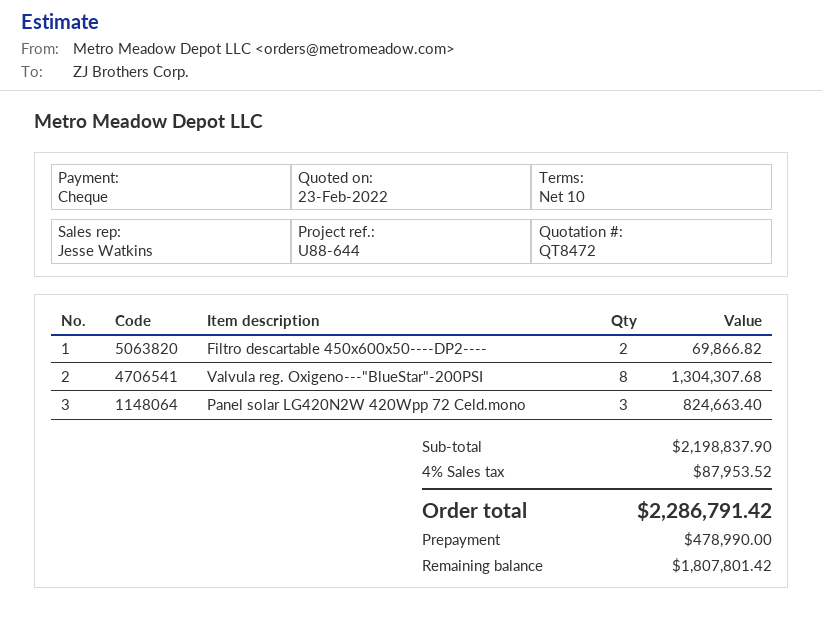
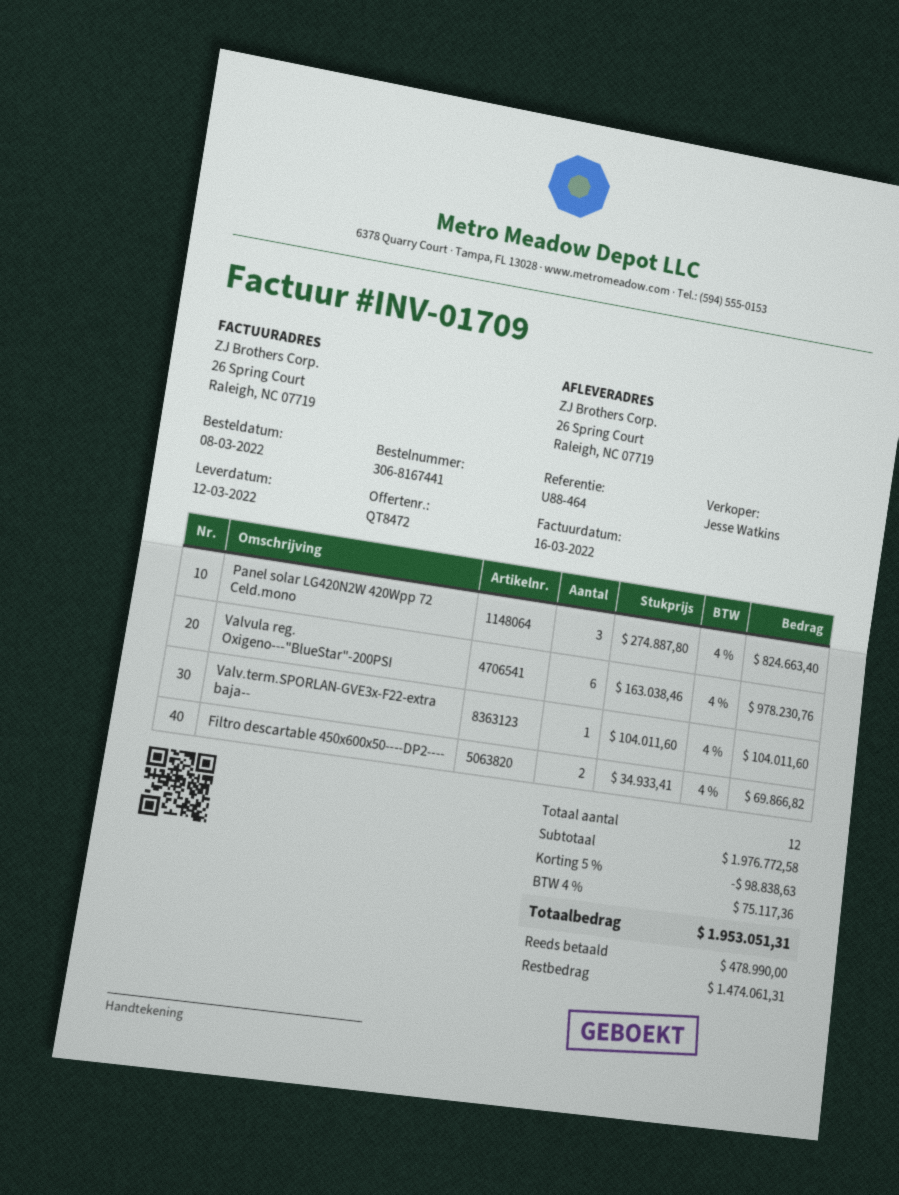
reference: U88-644 -> U88-464
Valvula reg. Oxigeno---"BlueStar"-200PSI: 8 for 1304307.68 -> 6 for 978230.76
Valv.term.SPORLAN-GVE3x-F22-extra baja--: none -> 1 for 104011.60
subtotal: 2198837.90 -> 1976772.58
discount: none -> 5% = 98838.63
tax: 4% = 87953.52 -> 4% = 75117.36
total: 2286791.42 -> 1953051.31
balance: 1807801.42 -> 1474061.31

